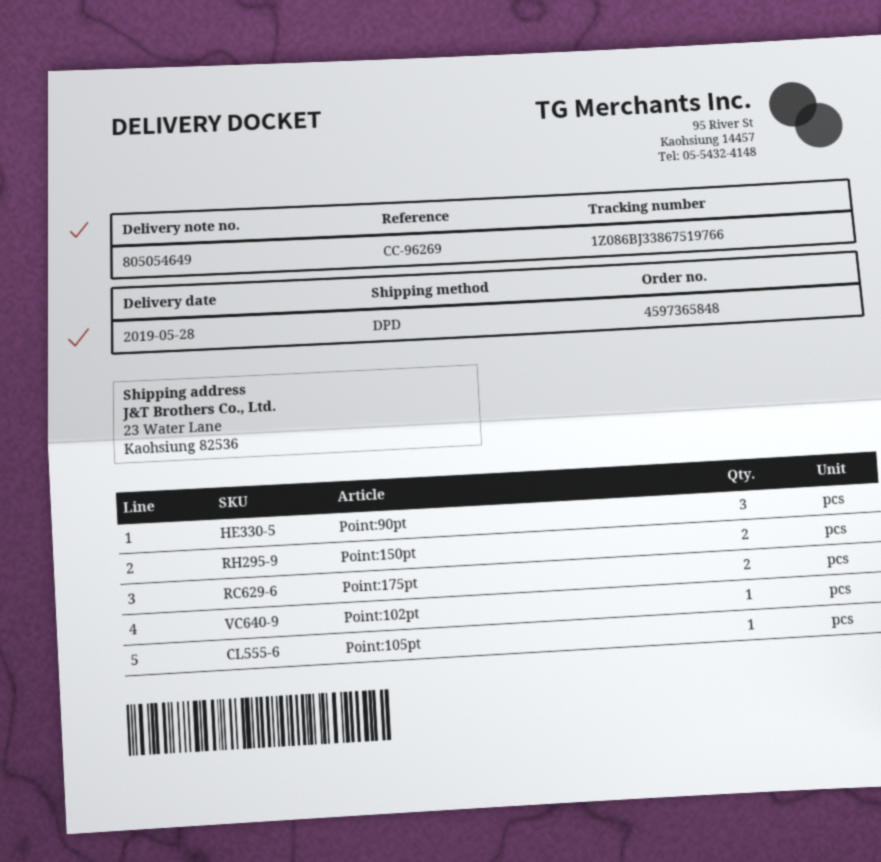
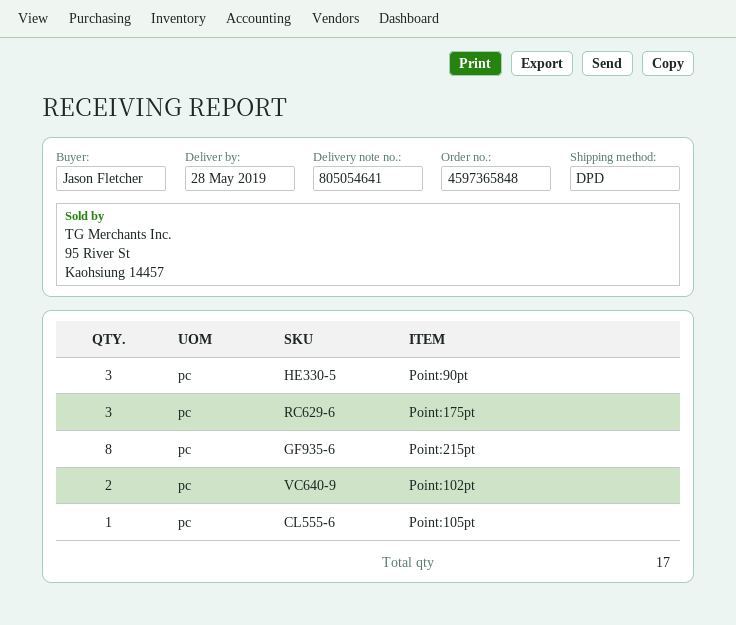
delivery note number: 805054649 -> 805054641
Point:150pt: 2 -> none
Point:175pt: 2 -> 3
Point:102pt: 1 -> 2
Point:215pt: none -> 8

